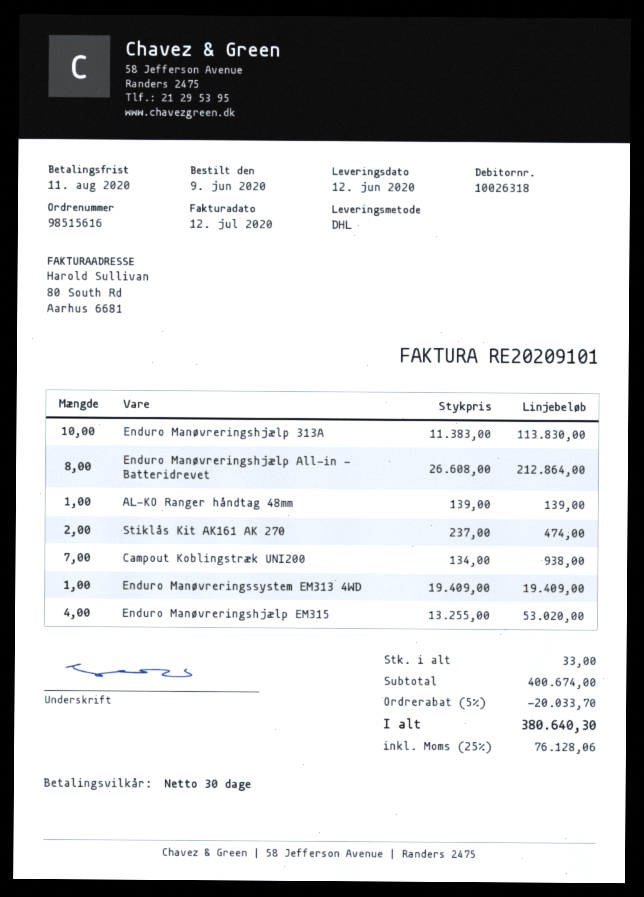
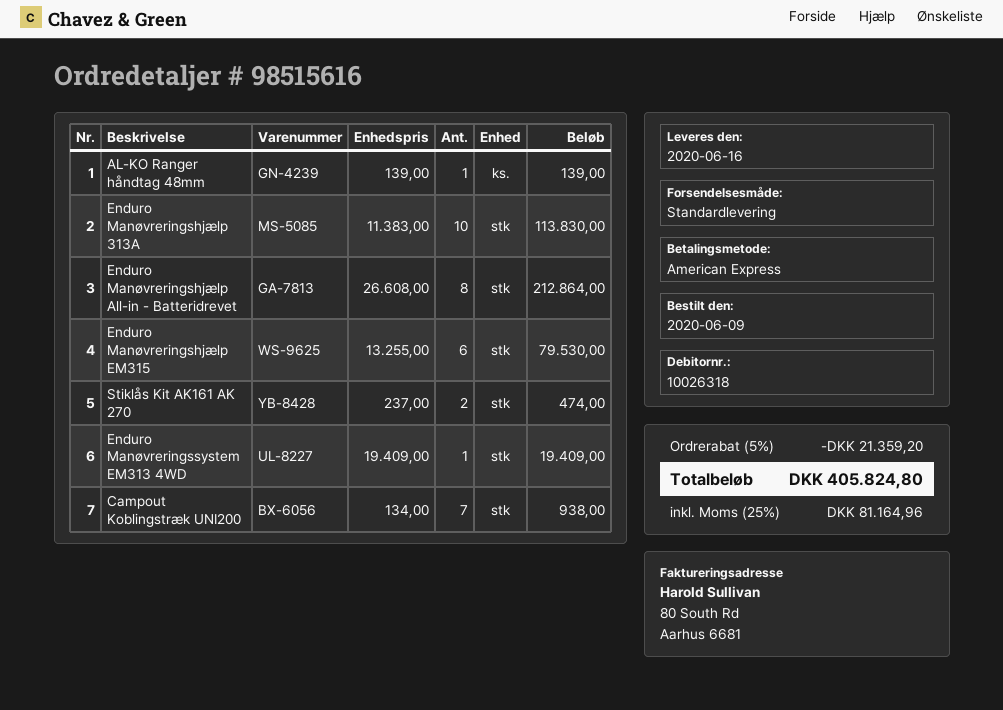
delivery date: 2020-06-12 -> 2020-06-16
shipping method: DHL -> standard
Enduro Manøvreringshjælp EM315: 4 x 13255.00 = 53020.00 -> 6 x 13255.00 = 79530.00
discount: 5% = 20033.70 -> 5% = 21359.20
tax: 25% = 76128.06 -> 25% = 81164.96
total: 380640.30 -> 405824.80

